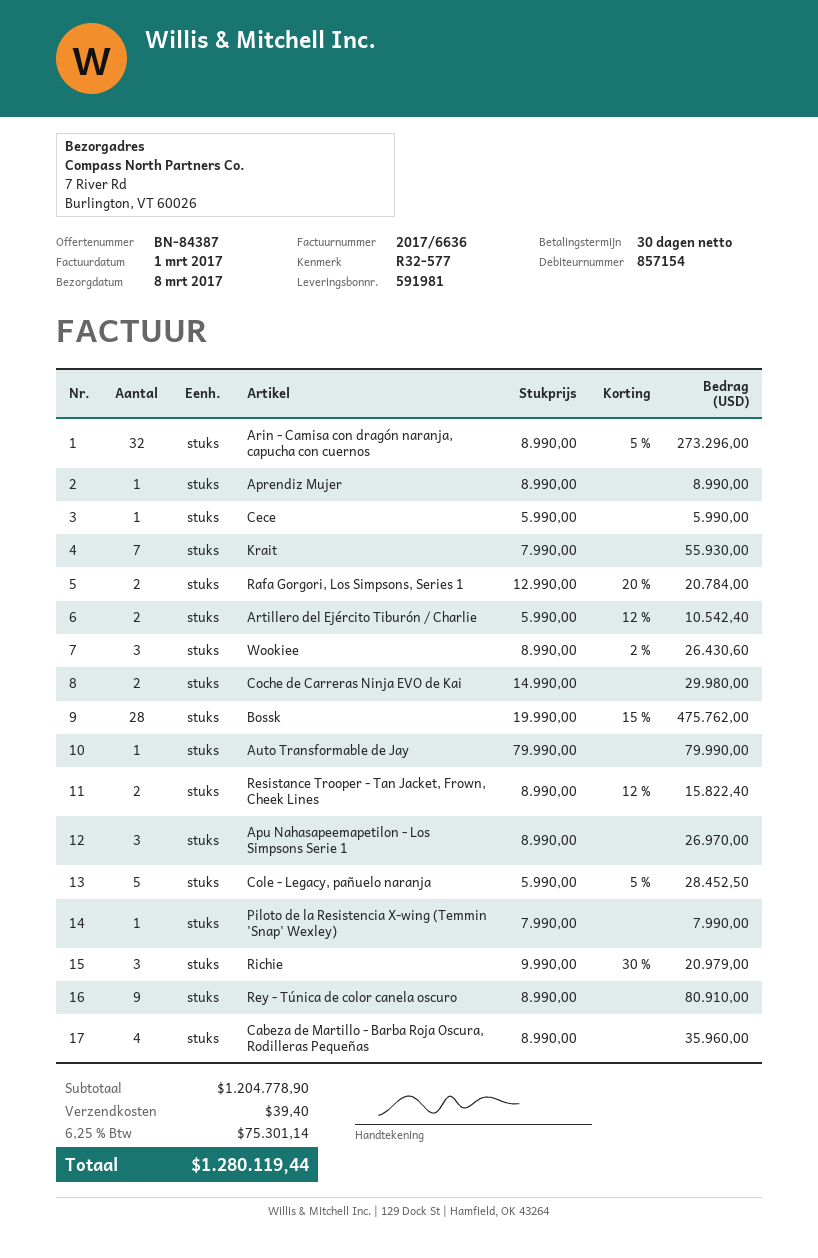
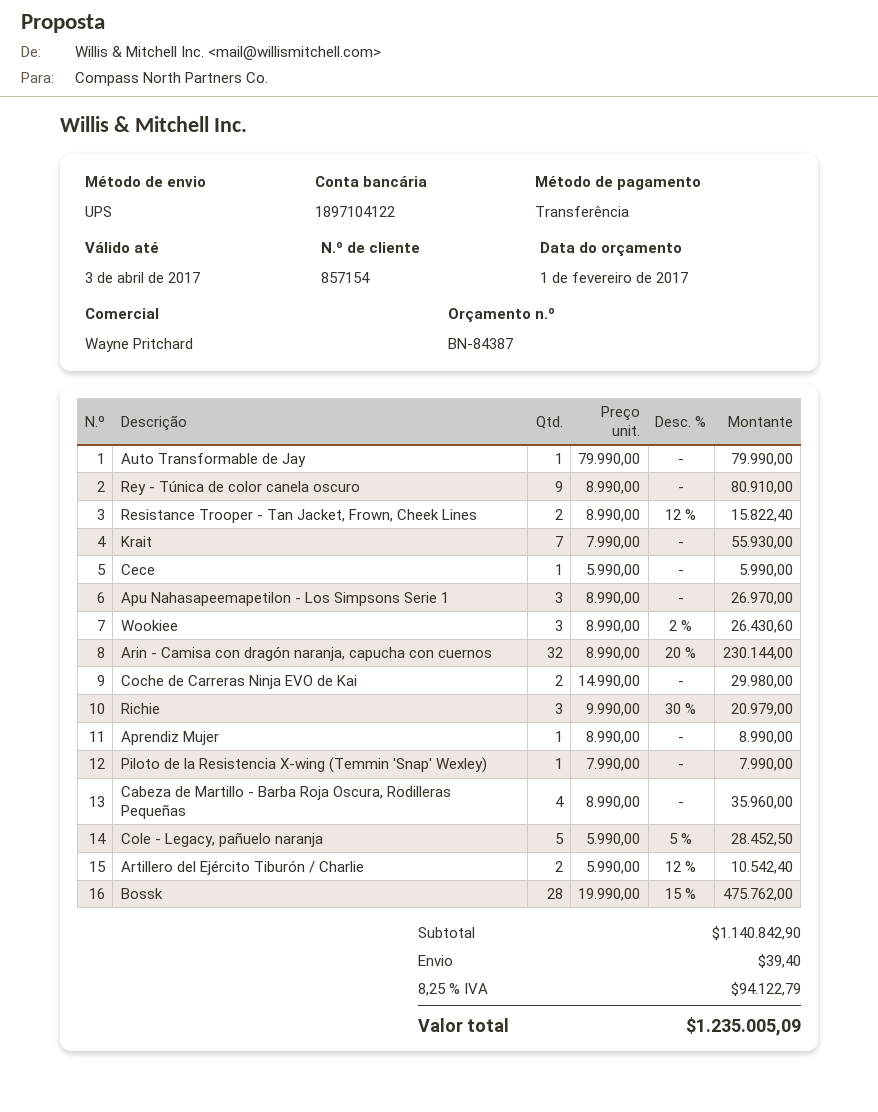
Arin - Camisa con dragón naranja, capucha con cuernos: 32 x 8990.00 - 5% = 273296.00 -> 32 x 8990.00 - 20% = 230144.00
Rafa Gorgori, Los Simpsons, Series 1: 2 x 12990.00 - 20% = 20784.00 -> none
subtotal: 1204778.90 -> 1140842.90
tax: 6.25% = 75301.14 -> 8.25% = 94122.79
total: 1280119.44 -> 1235005.09

